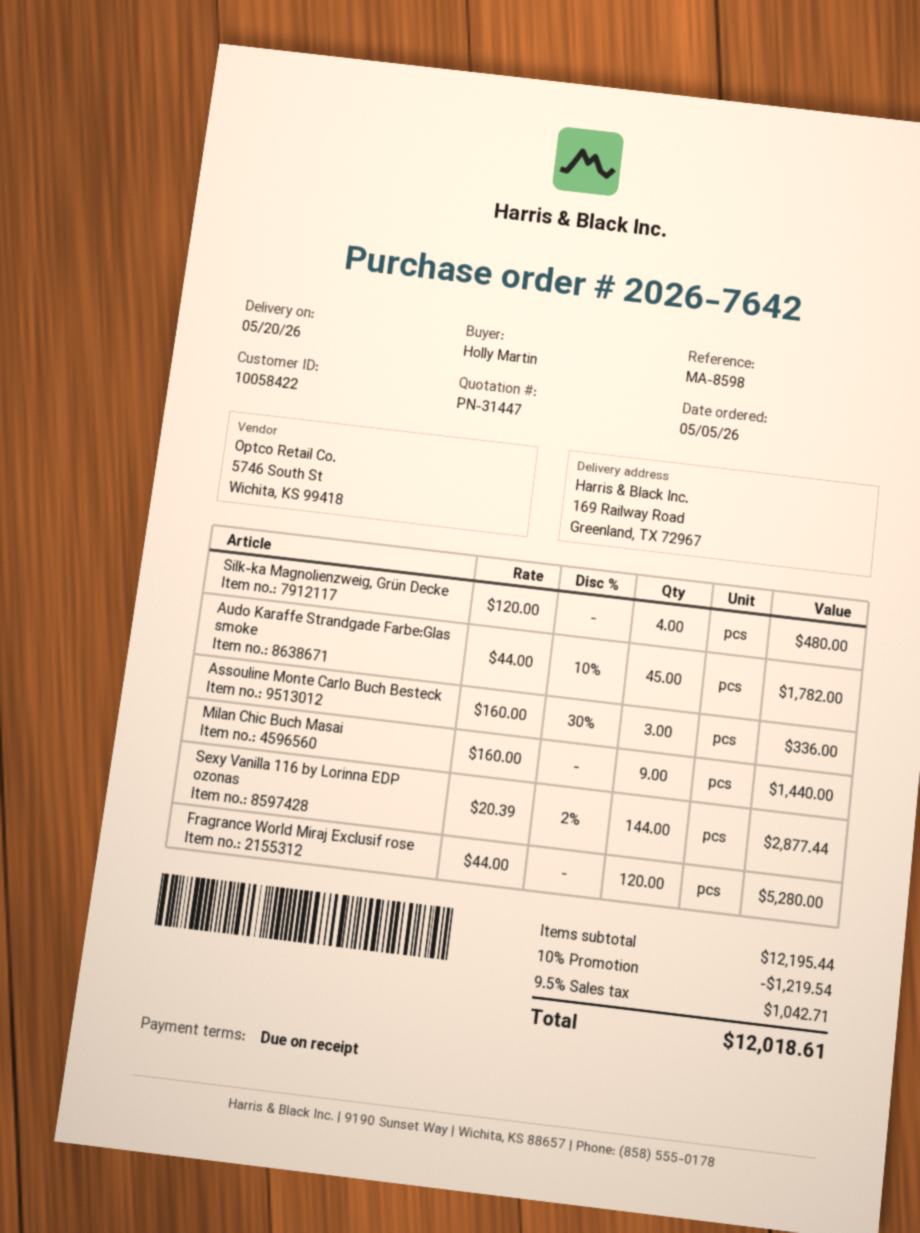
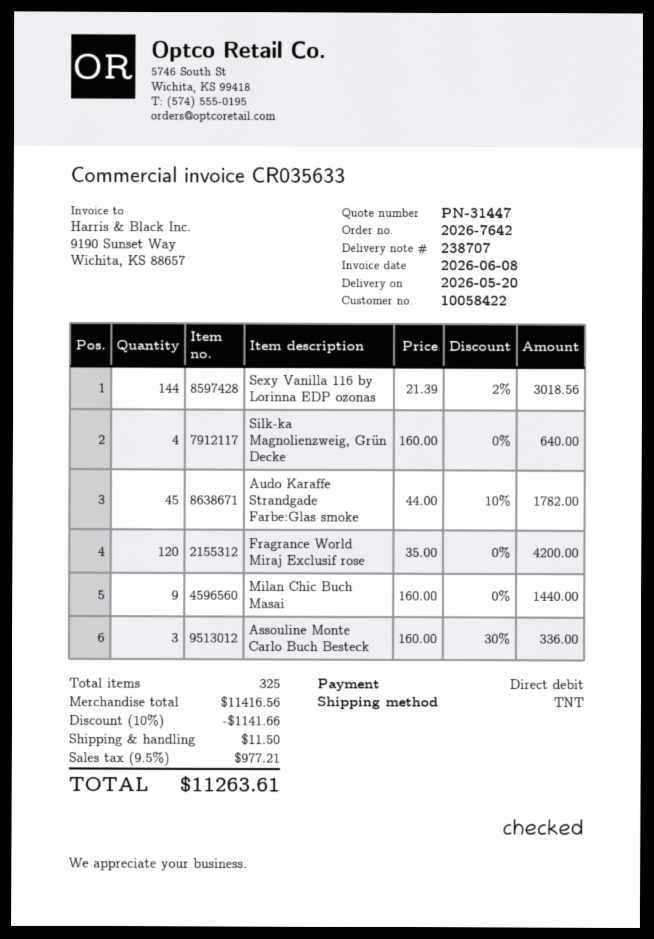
Silk-ka Magnolienzweig, Grün Decke: 4 x 120.00 = 480.00 -> 4 x 160.00 = 640.00
Sexy Vanilla 116 by Lorinna EDP ozonas: 144 x 20.39 - 2% = 2877.44 -> 144 x 21.39 - 2% = 3018.56
Fragrance World Miraj Exclusif rose: 120 x 44.00 = 5280.00 -> 120 x 35.00 = 4200.00
subtotal: 12195.44 -> 11416.56
discount: 10% = 1219.54 -> 10% = 1141.66
shipping: none -> 11.50
tax: 9.5% = 1042.71 -> 9.5% = 977.21
total: 12018.61 -> 11263.61

